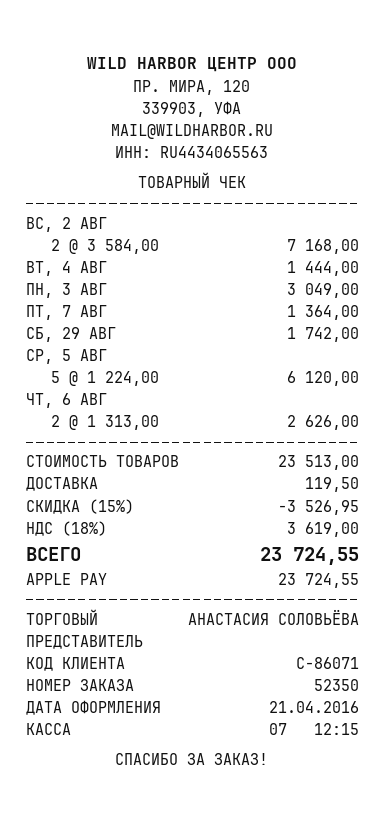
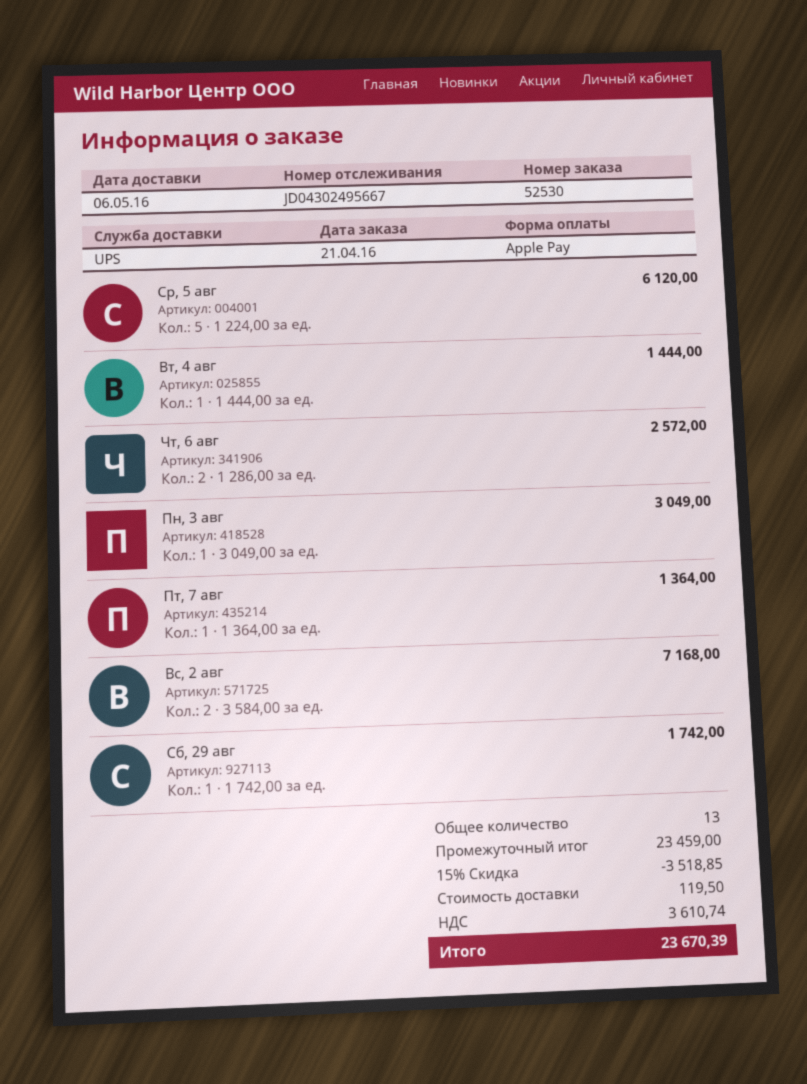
order number: 52350 -> 52530
ЧТ, 6 АВГ: 2 x 1313.00 = 2626.00 -> 2 x 1286.00 = 2572.00
subtotal: 23513.00 -> 23459.00
discount: 15% = 3526.95 -> 15% = 3518.85
tax: 3619.00 -> 3610.74
total: 23724.55 -> 23670.39

